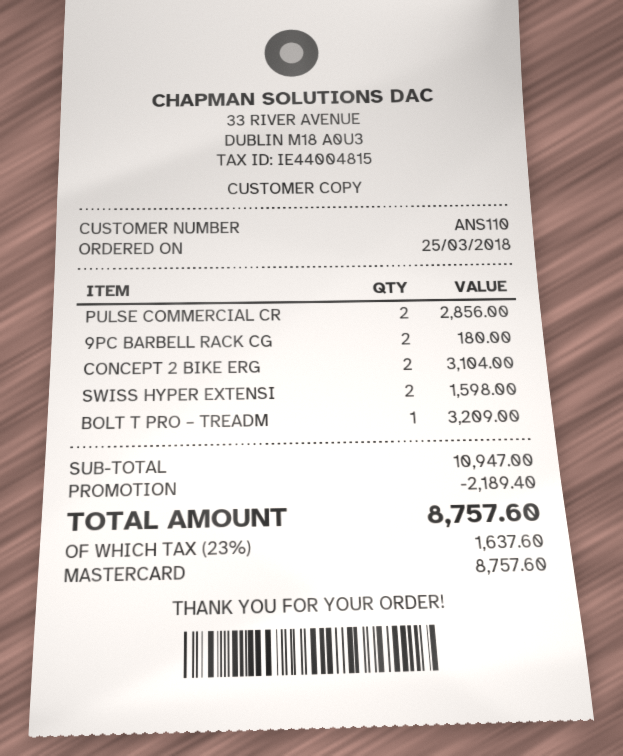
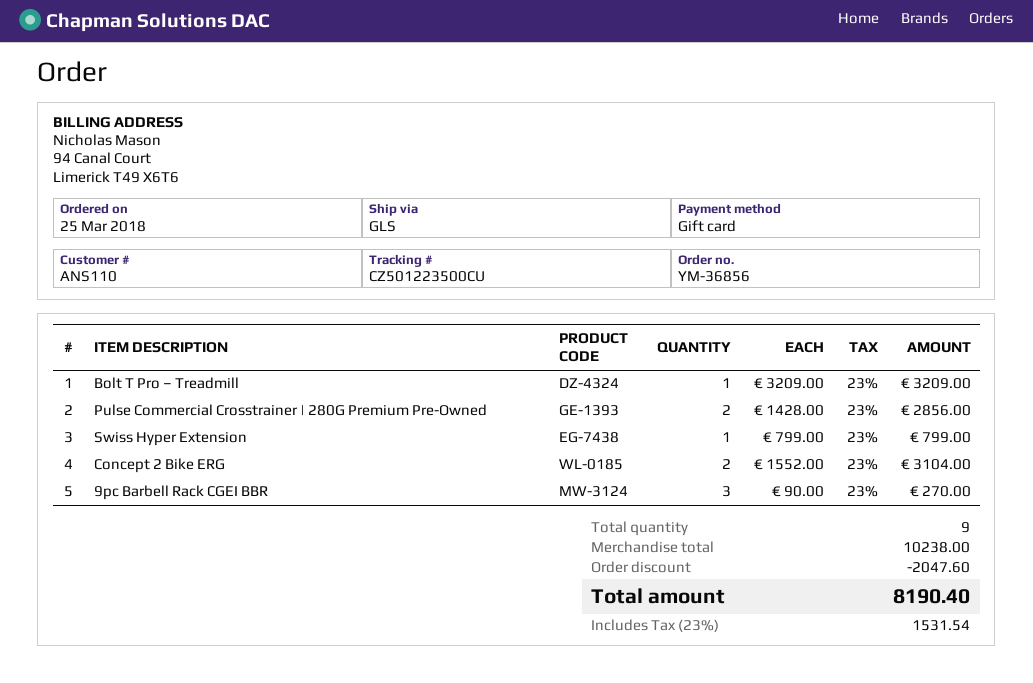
payment method: Mastercard -> gift card
9PC BARBELL RACK CG: 2 for 180.00 -> 3 for 270.00
SWISS HYPER EXTENSI: 2 for 1598.00 -> 1 for 799.00
subtotal: 10947.00 -> 10238.00
discount: 2189.40 -> 2047.60
tax: 23% = 1637.60 -> 23% = 1531.54
total: 8757.60 -> 8190.40

